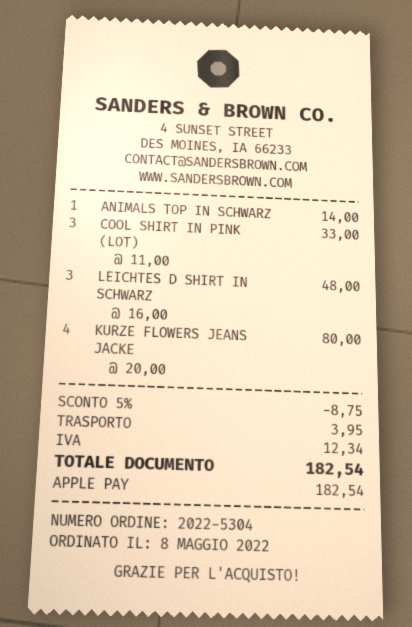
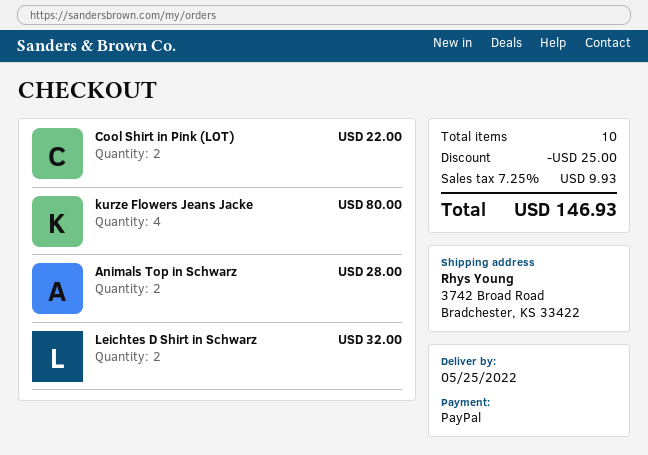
payment method: Apple Pay -> PayPal
ANIMALS TOP IN SCHWARZ: 1 for 14.00 -> 2 for 28.00
COOL SHIRT IN PINK (LOT): 3 for 33.00 -> 2 for 22.00
LEICHTES D SHIRT IN SCHWARZ: 3 for 48.00 -> 2 for 32.00
discount: 8.75 -> 25.00
shipping: 3.95 -> none
tax: 12.34 -> 9.93
total: 182.54 -> 146.93

